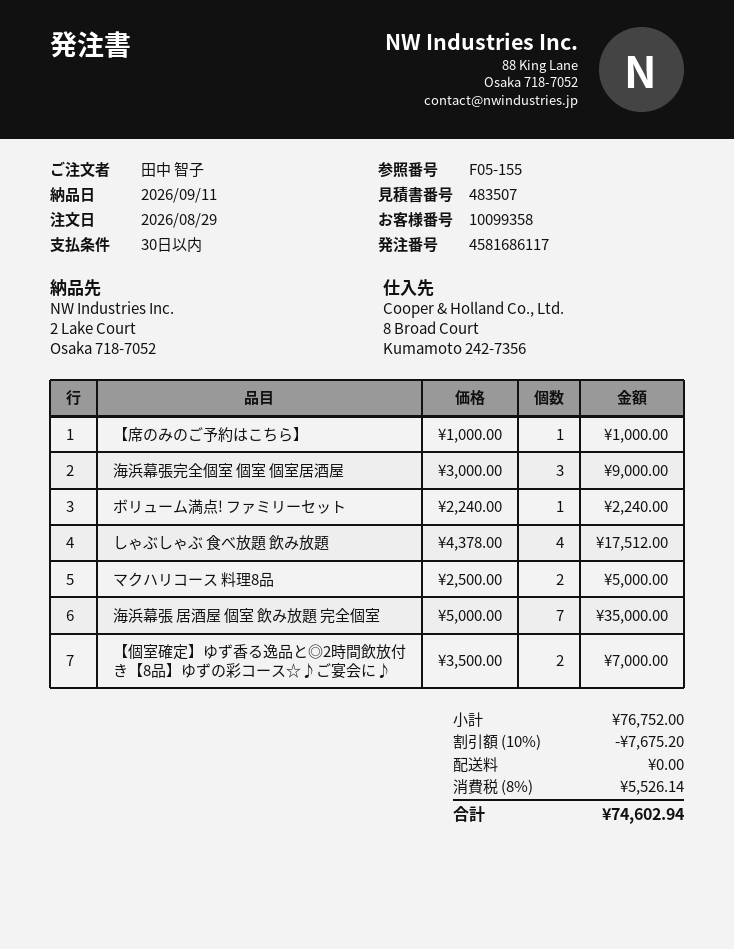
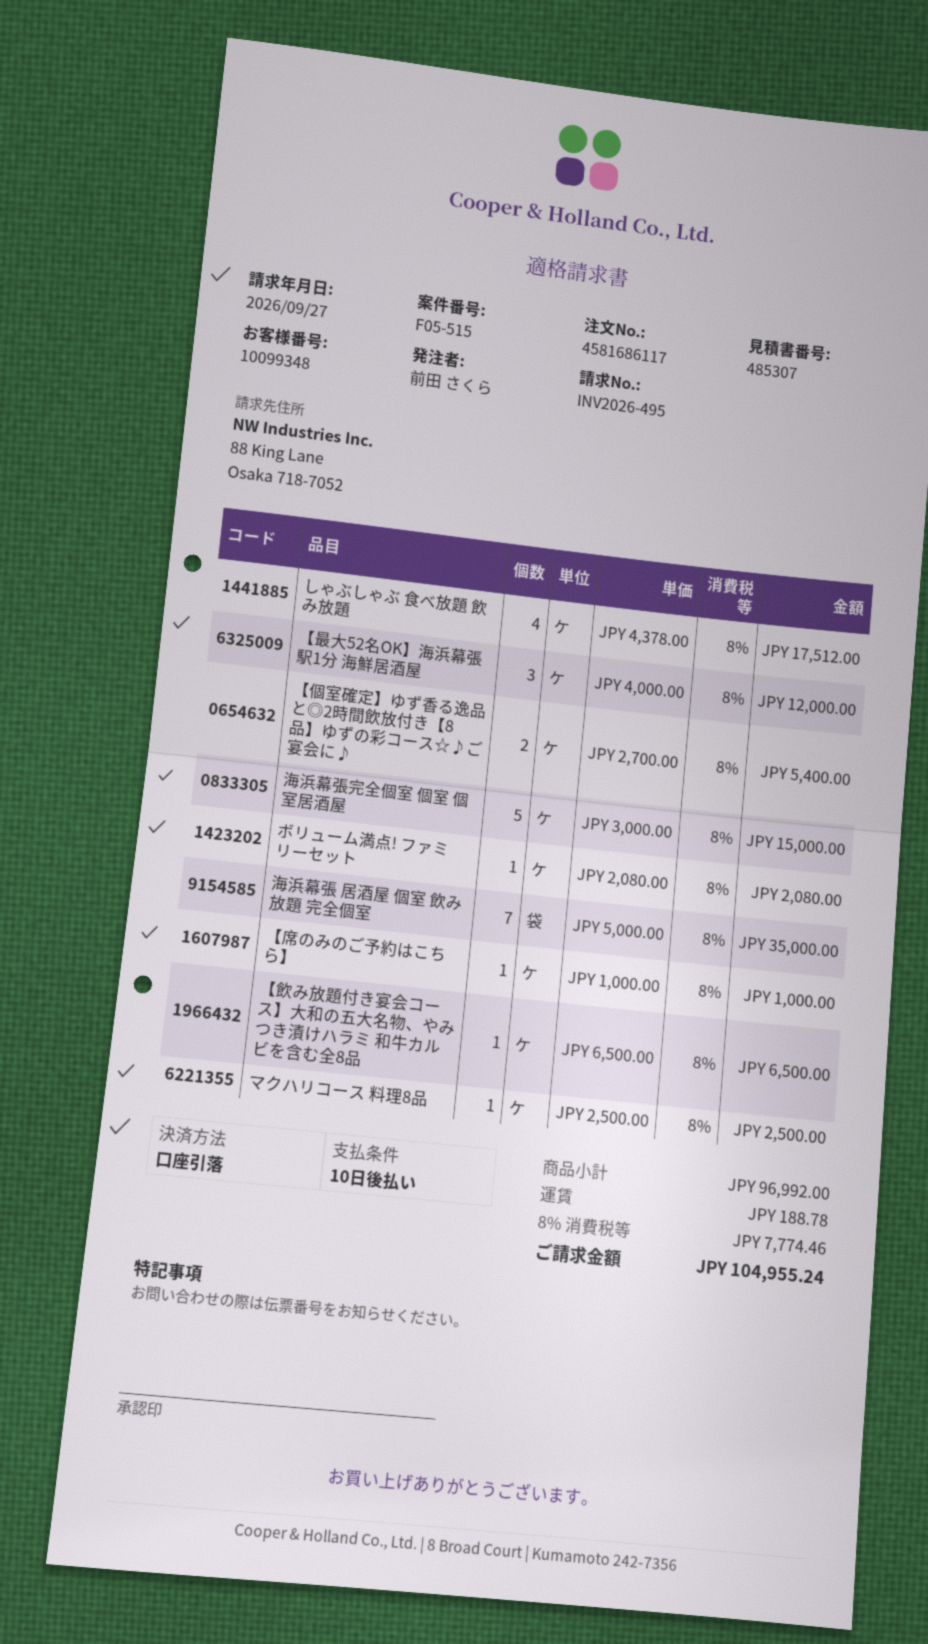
quote number: 483507 -> 485307
payment terms: 30 days -> 10 days
customer number: 10099358 -> 10099348
reference: F05-155 -> F05-515
ordered by: 田中 智子 -> 前田 さくら
海浜幕張完全個室 個室 個室居酒屋: 3 x 3000.00 = 9000.00 -> 5 x 3000.00 = 15000.00
ボリューム満点! ファミリーセット: 1 x 2240.00 = 2240.00 -> 1 x 2080.00 = 2080.00
マクハリコース 料理8品: 2 x 2500.00 = 5000.00 -> 1 x 2500.00 = 2500.00
【個室確定】ゆず香る逸品と◎2時間飲放付き【8品】ゆずの彩コース☆♪ご宴会に♪: 2 x 3500.00 = 7000.00 -> 2 x 2700.00 = 5400.00
【最大52名OK】海浜幕張駅1分 海鮮居酒屋: none -> 3 x 4000.00 = 12000.00
【飲み放題付き宴会コース】大和の五大名物、やみつき漬けハラミ 和牛カルビを含む全8品: none -> 1 x 6500.00 = 6500.00
subtotal: 76752.00 -> 96992.00
discount: 10% = 7675.20 -> none
shipping: 0.00 -> 188.78
tax: 8% = 5526.14 -> 8% = 7774.46
total: 74602.94 -> 104955.24

